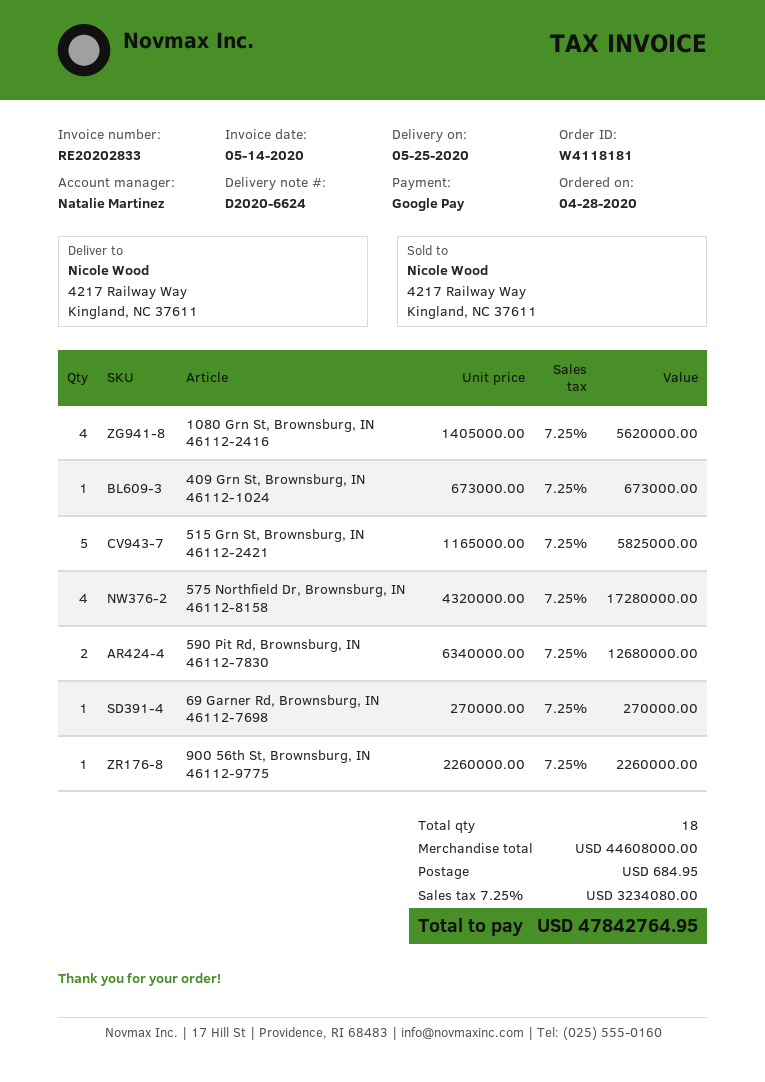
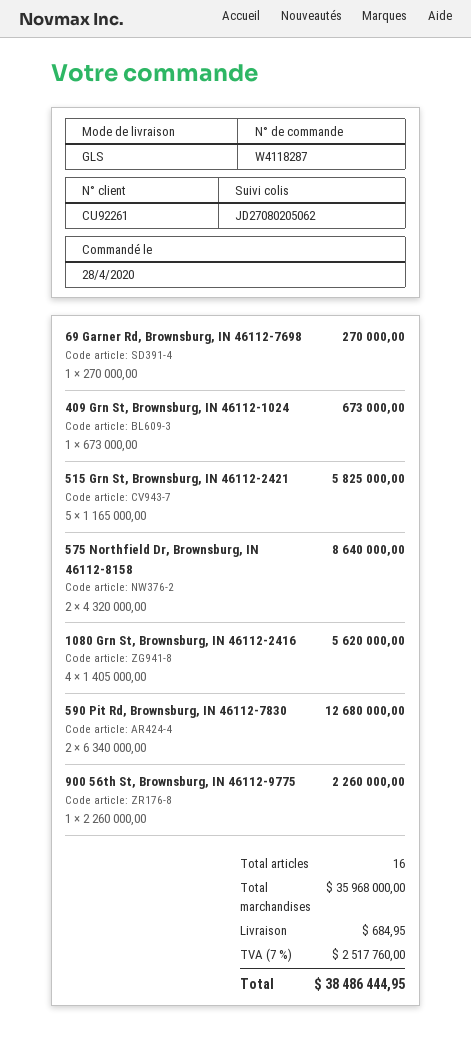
order number: W4118181 -> W4118287
575 Northfield Dr, Brownsburg, IN 46112-8158: 4 x 4320000.00 = 17280000.00 -> 2 x 4320000.00 = 8640000.00
total quantity: 18 -> 16
subtotal: 44608000.00 -> 35968000.00
tax: 7.25% = 3234080.00 -> 7% = 2517760.00
total: 47842764.95 -> 38486444.95

